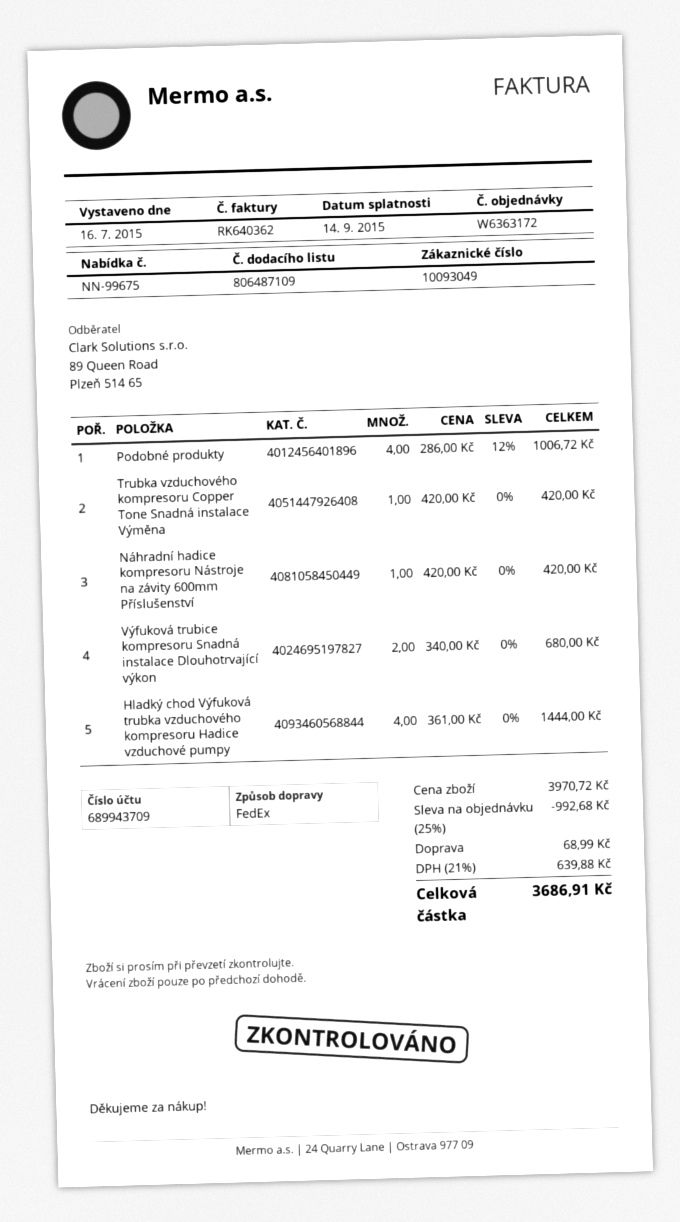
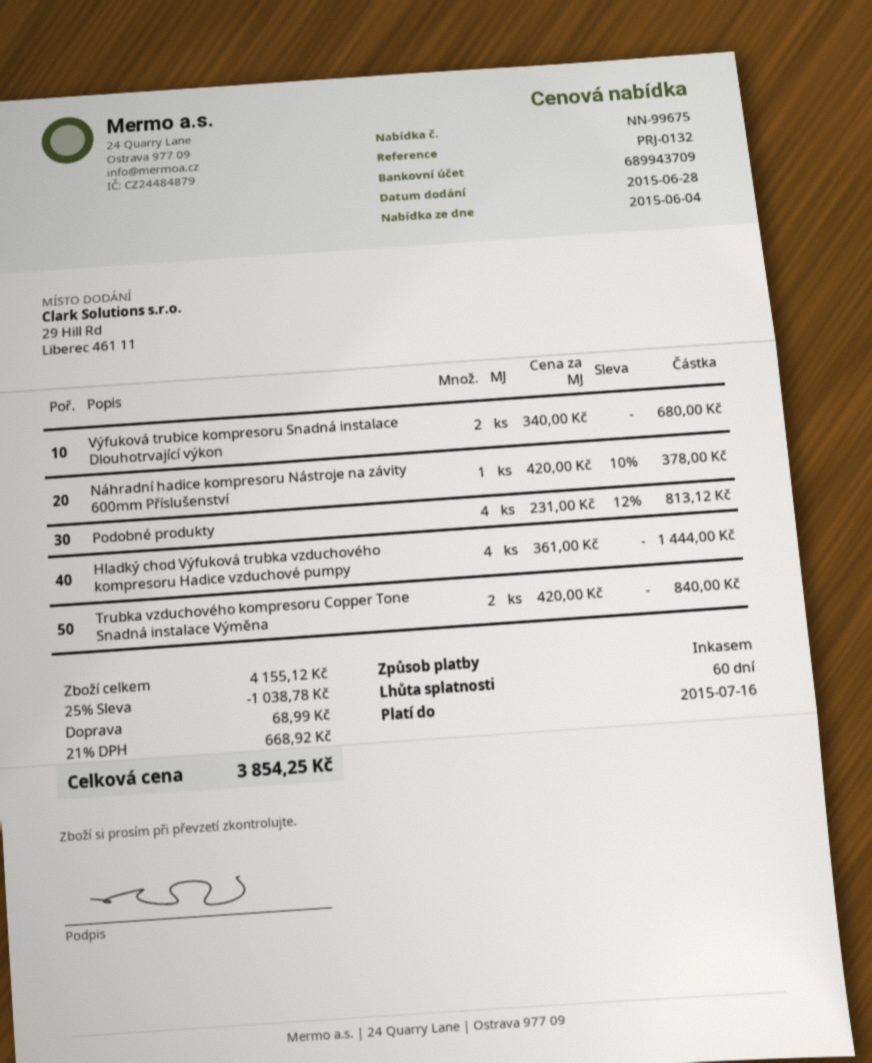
Podobné produkty: 4 x 286.00 - 12% = 1006.72 -> 4 x 231.00 - 12% = 813.12
Trubka vzduchového kompresoru Copper Tone Snadná instalace Výměna: 1 x 420.00 = 420.00 -> 2 x 420.00 = 840.00
Náhradní hadice kompresoru Nástroje na závity 600mm Příslušenství: 1 x 420.00 = 420.00 -> 1 x 420.00 - 10% = 378.00
subtotal: 3970.72 -> 4155.12
discount: 25% = 992.68 -> 25% = 1038.78
tax: 21% = 639.88 -> 21% = 668.92
total: 3686.91 -> 3854.25

